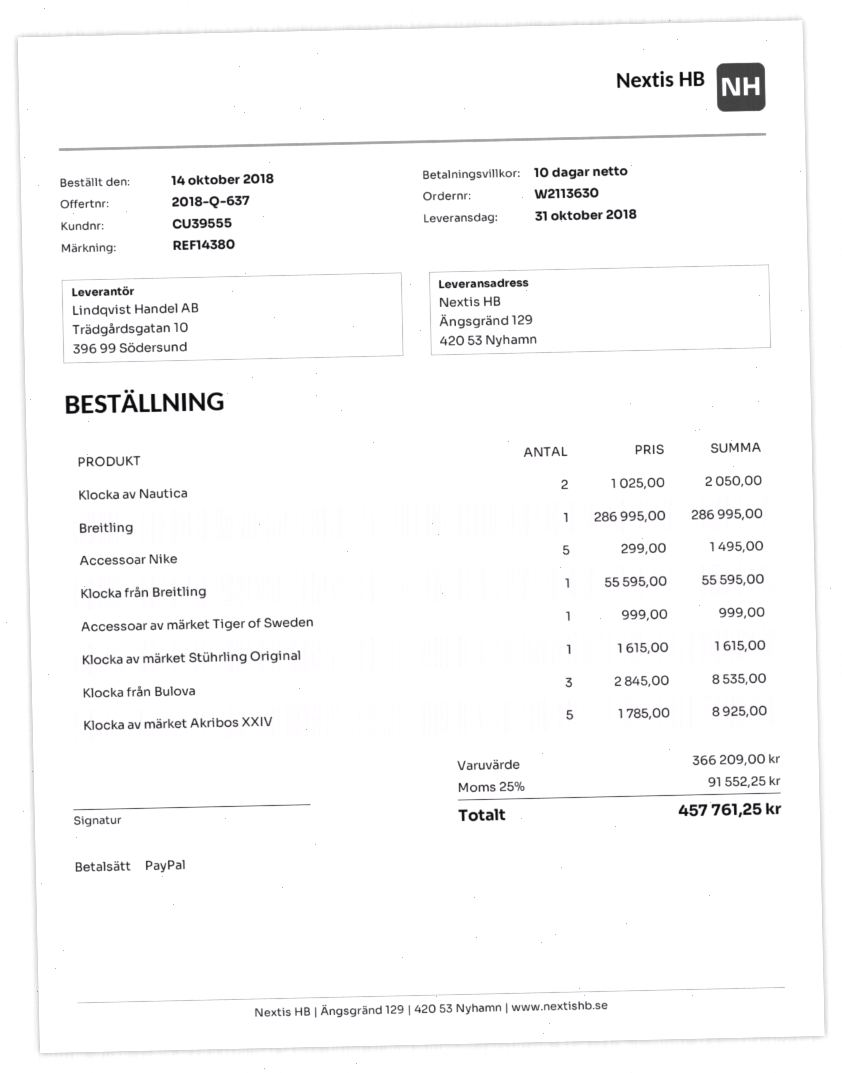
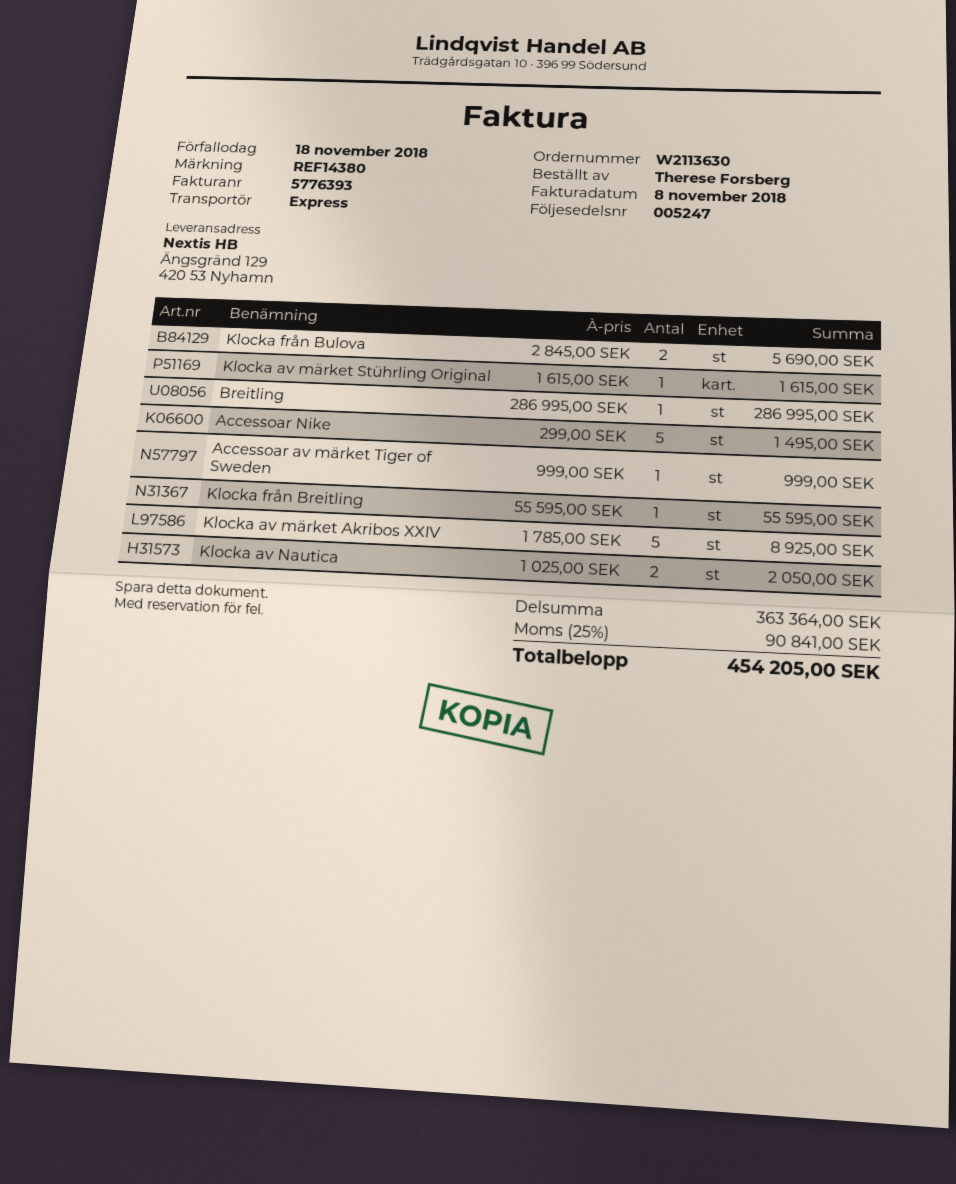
Klocka från Bulova: 3 x 2845.00 = 8535.00 -> 2 x 2845.00 = 5690.00
subtotal: 366209.00 -> 363364.00
tax: 25% = 91552.25 -> 25% = 90841.00
total: 457761.25 -> 454205.00

